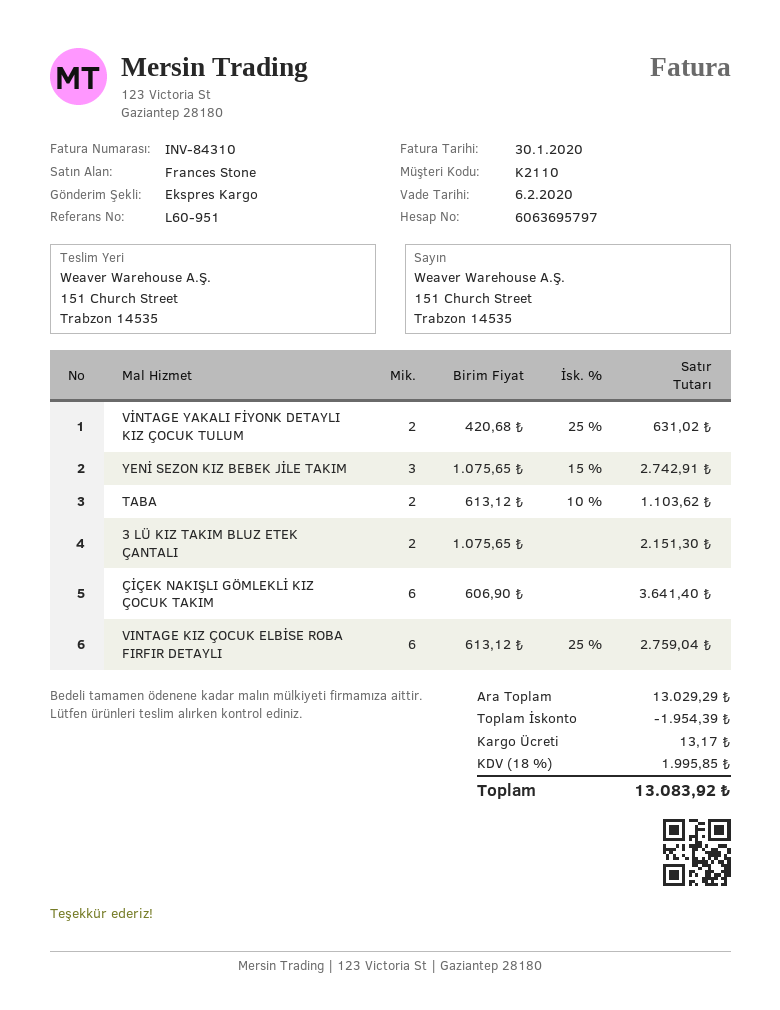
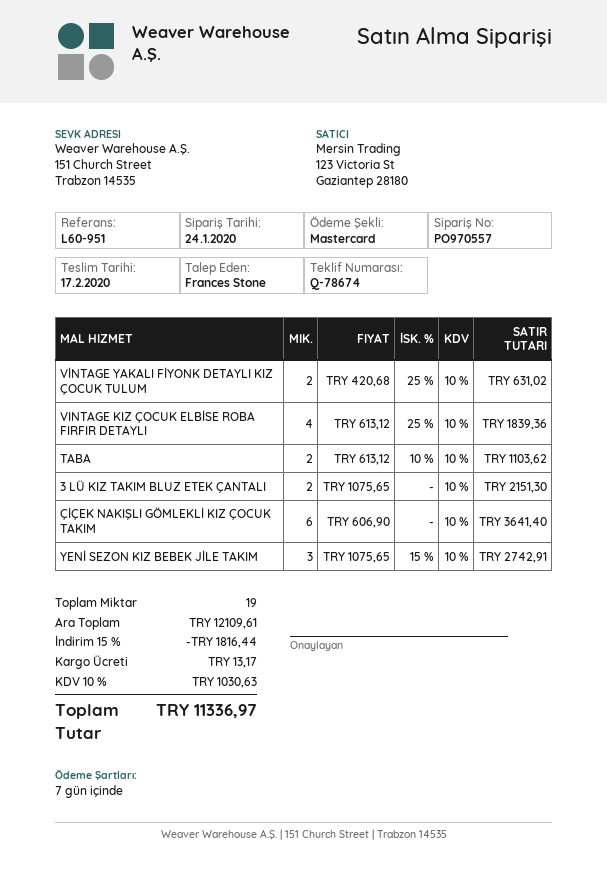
VINTAGE KIZ ÇOCUK ELBİSE ROBA FIRFIR DETAYLI: 6 x 613.12 - 25% = 2759.04 -> 4 x 613.12 - 25% = 1839.36
subtotal: 13029.29 -> 12109.61
discount: 1954.39 -> 1816.44
tax: 18% = 1995.85 -> 10% = 1030.63
total: 13083.92 -> 11336.97

